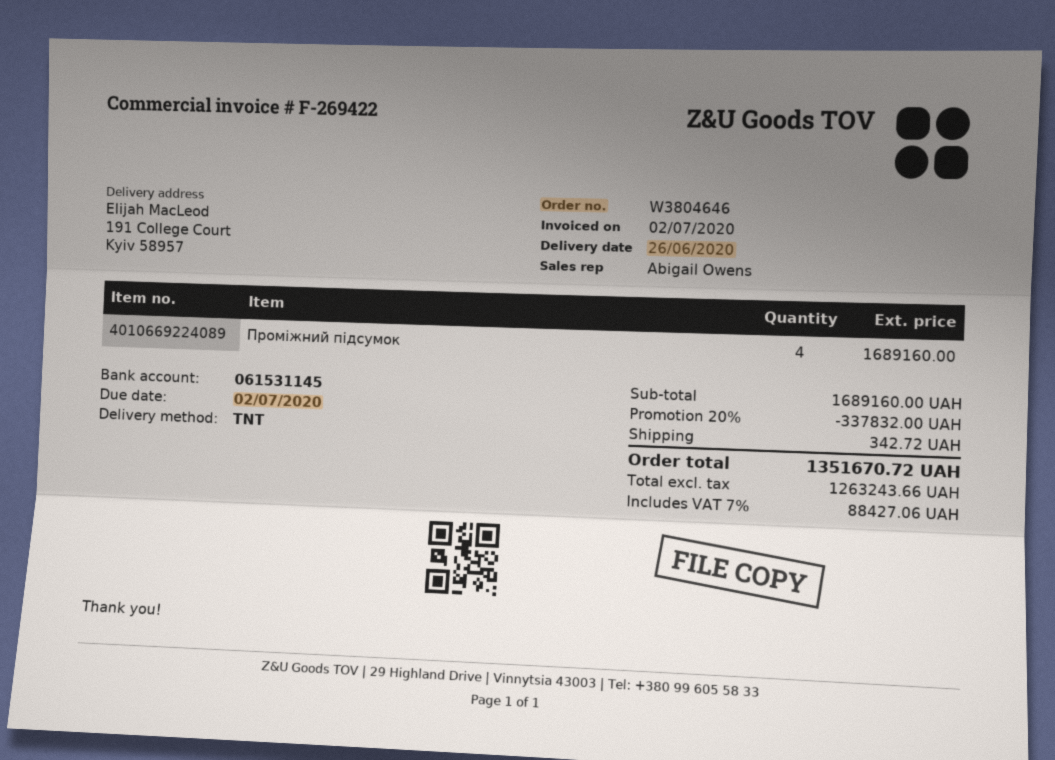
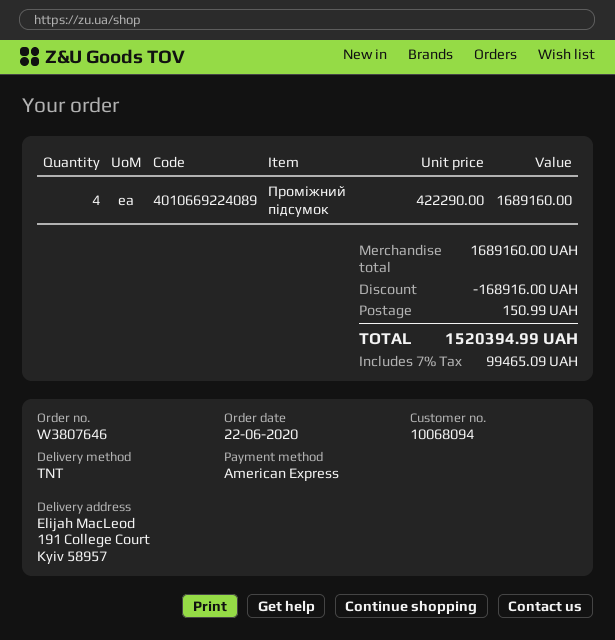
order number: W3804646 -> W3807646
discount: 337832.00 -> 168916.00
shipping: 342.72 -> 150.99
tax: 7% = 88427.06 -> 7% = 99465.09
total: 1351670.72 -> 1520394.99

